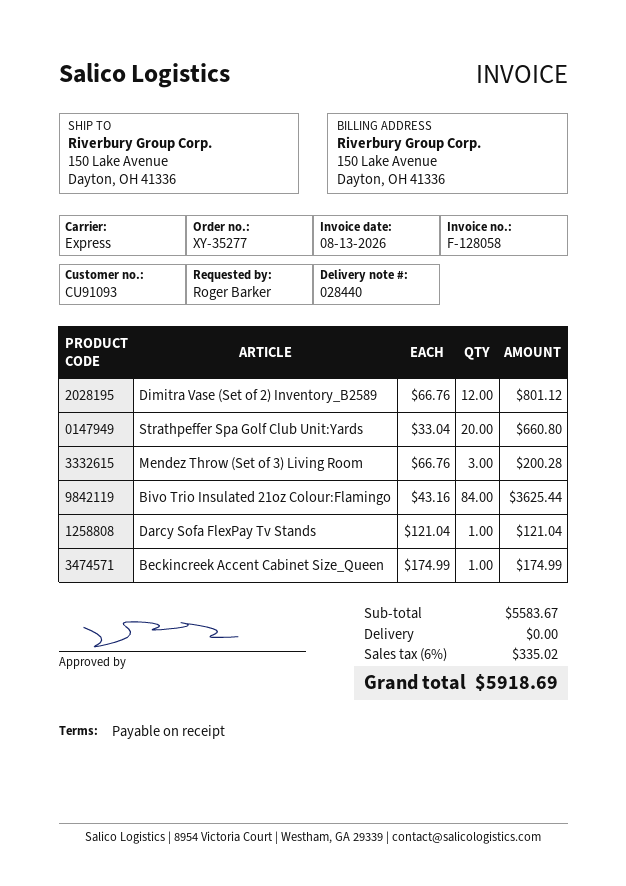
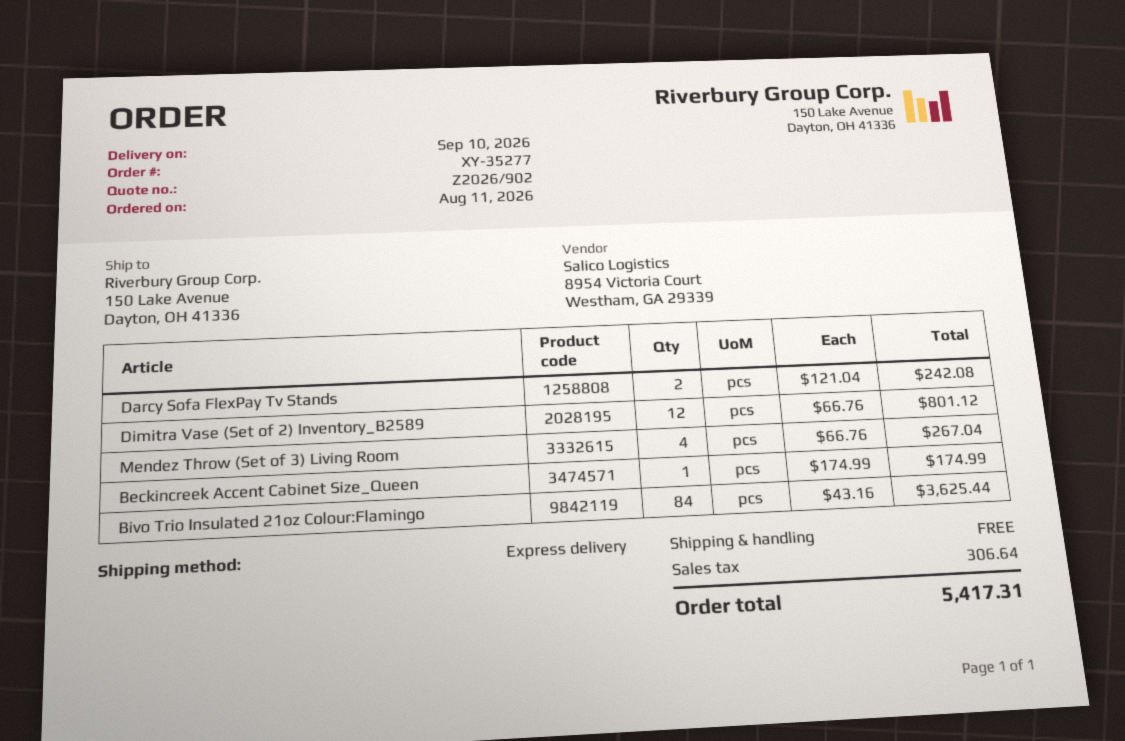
Strathpeffer Spa Golf Club Unit:Yards: 20 x 33.04 = 660.80 -> none
Mendez Throw (Set of 3) Living Room: 3 x 66.76 = 200.28 -> 4 x 66.76 = 267.04
Darcy Sofa FlexPay Tv Stands: 1 x 121.04 = 121.04 -> 2 x 121.04 = 242.08
tax: 335.02 -> 306.64
total: 5918.69 -> 5417.31

